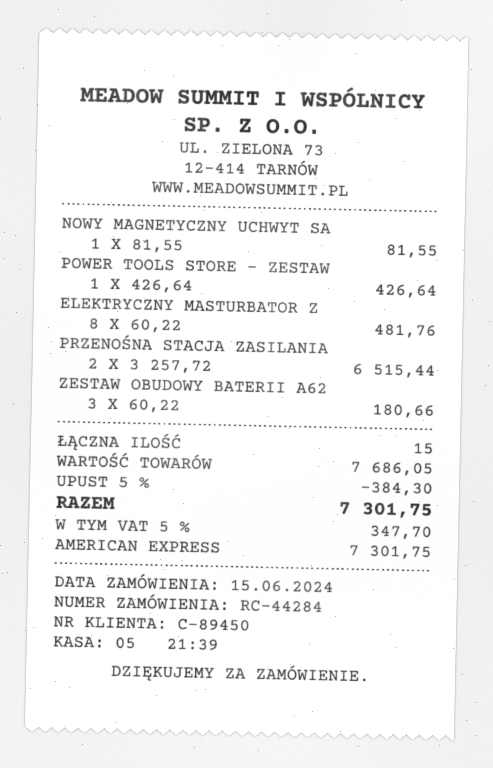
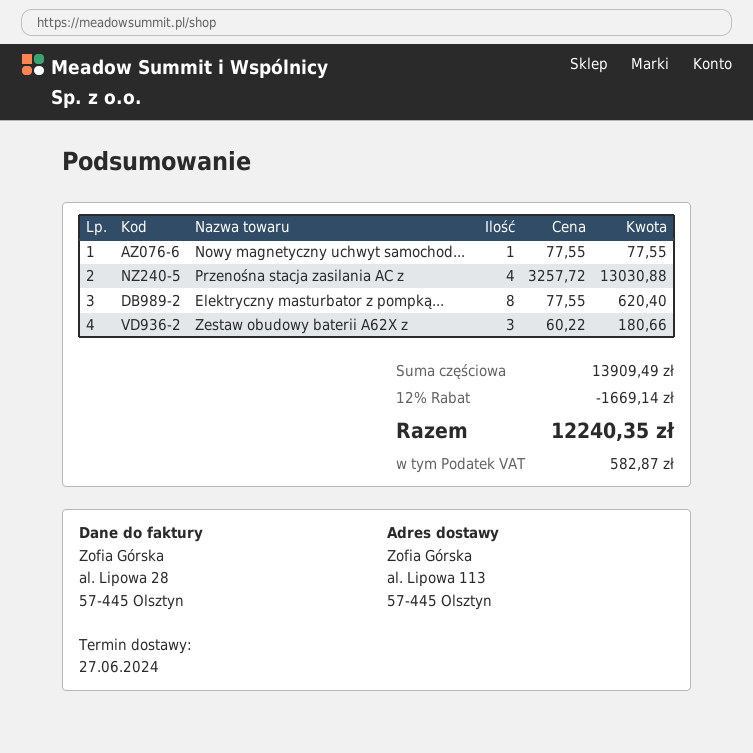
NOWY MAGNETYCZNY UCHWYT SA: 1 x 81.55 = 81.55 -> 1 x 77.55 = 77.55
POWER TOOLS STORE - ZESTAW: 1 x 426.64 = 426.64 -> none
ELEKTRYCZNY MASTURBATOR Z: 8 x 60.22 = 481.76 -> 8 x 77.55 = 620.40
PRZENOŚNA STACJA ZASILANIA: 2 x 3257.72 = 6515.44 -> 4 x 3257.72 = 13030.88
subtotal: 7686.05 -> 13909.49
discount: 5% = 384.30 -> 12% = 1669.14
tax: 347.70 -> 582.87
total: 7301.75 -> 12240.35

